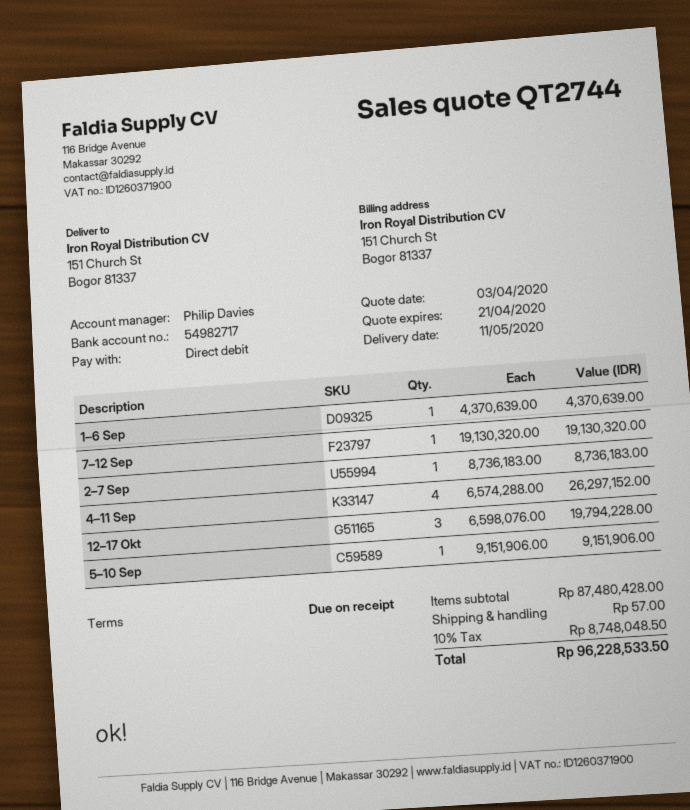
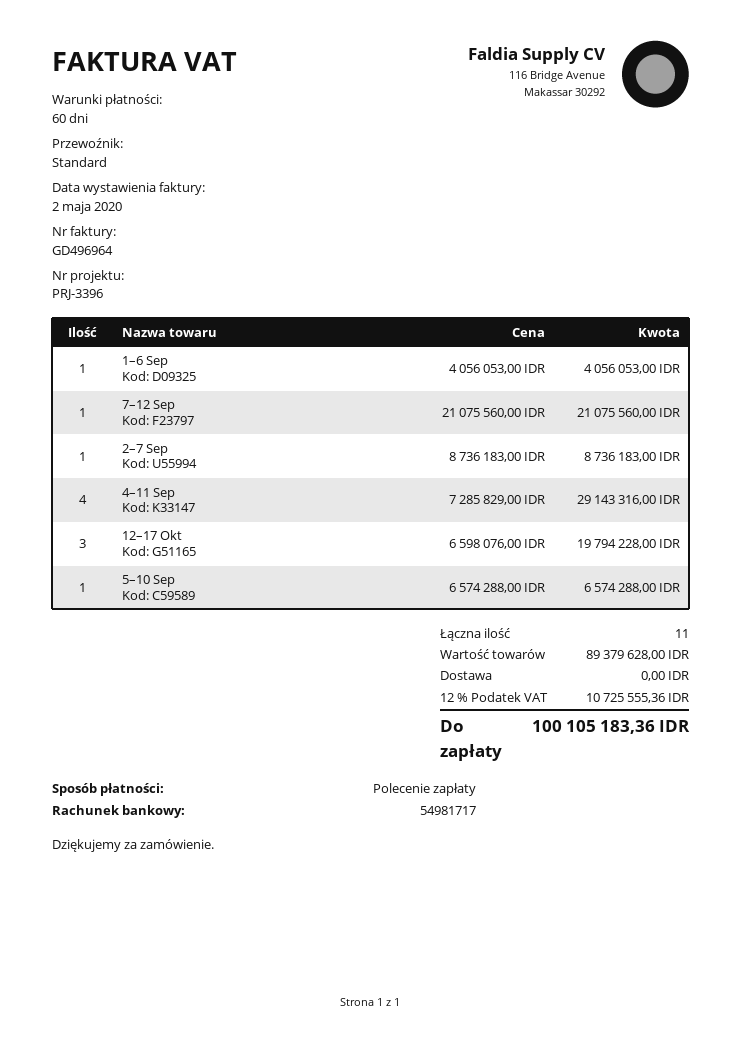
payment terms: on receipt -> 60 days
bank account: 54982717 -> 54981717
1–6 Sep: 1 x 4370639.00 = 4370639.00 -> 1 x 4056053.00 = 4056053.00
7–12 Sep: 1 x 19130320.00 = 19130320.00 -> 1 x 21075560.00 = 21075560.00
4–11 Sep: 4 x 6574288.00 = 26297152.00 -> 4 x 7285829.00 = 29143316.00
5–10 Sep: 1 x 9151906.00 = 9151906.00 -> 1 x 6574288.00 = 6574288.00
subtotal: 87480428.00 -> 89379628.00
shipping: 57.00 -> 0.00
tax: 10% = 8748048.50 -> 12% = 10725555.36
total: 96228533.50 -> 100105183.36

